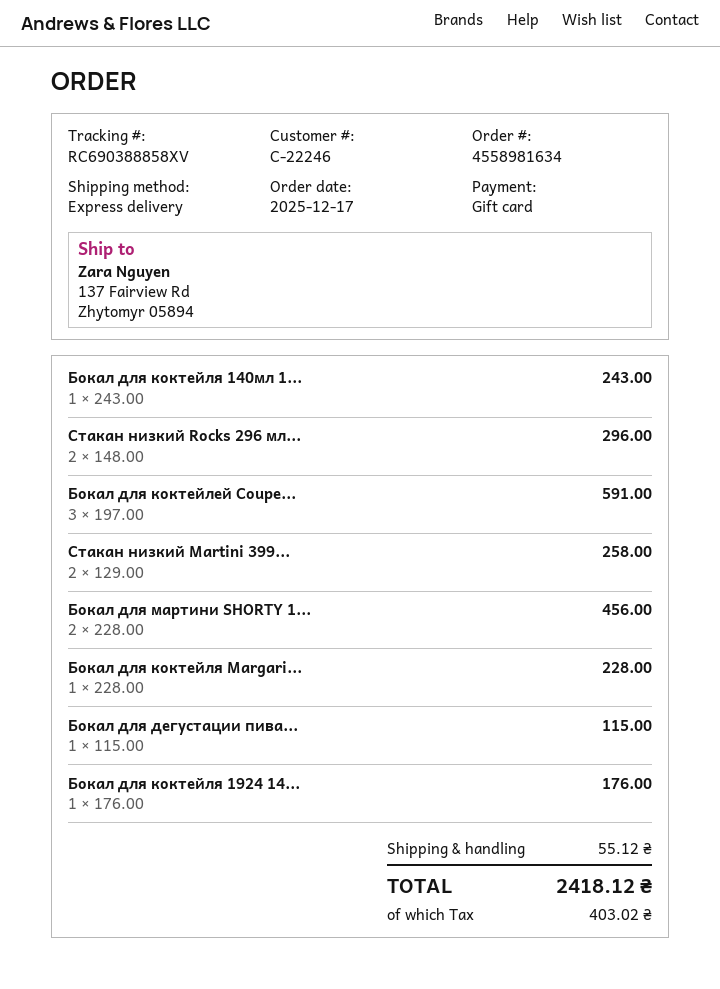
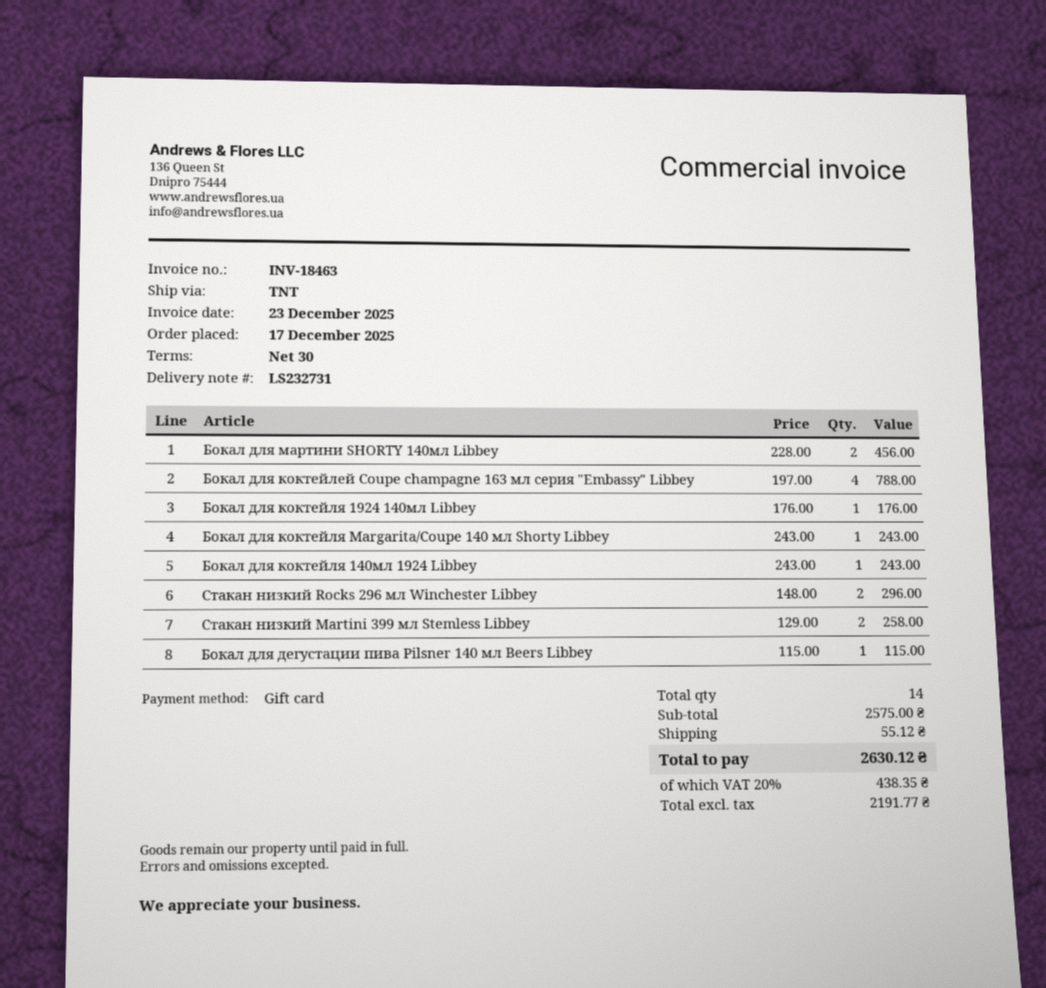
shipping method: express -> TNT
Бокал для коктейлей Coupe...: 3 x 197.00 = 591.00 -> 4 x 197.00 = 788.00
Бокал для коктейля Margari...: 1 x 228.00 = 228.00 -> 1 x 243.00 = 243.00
tax: 403.02 -> 438.35
total: 2418.12 -> 2630.12

